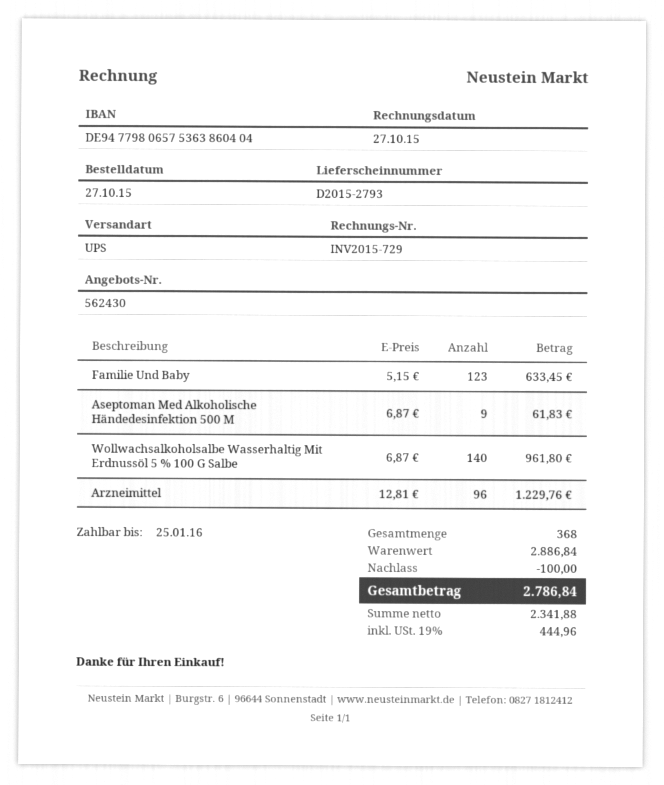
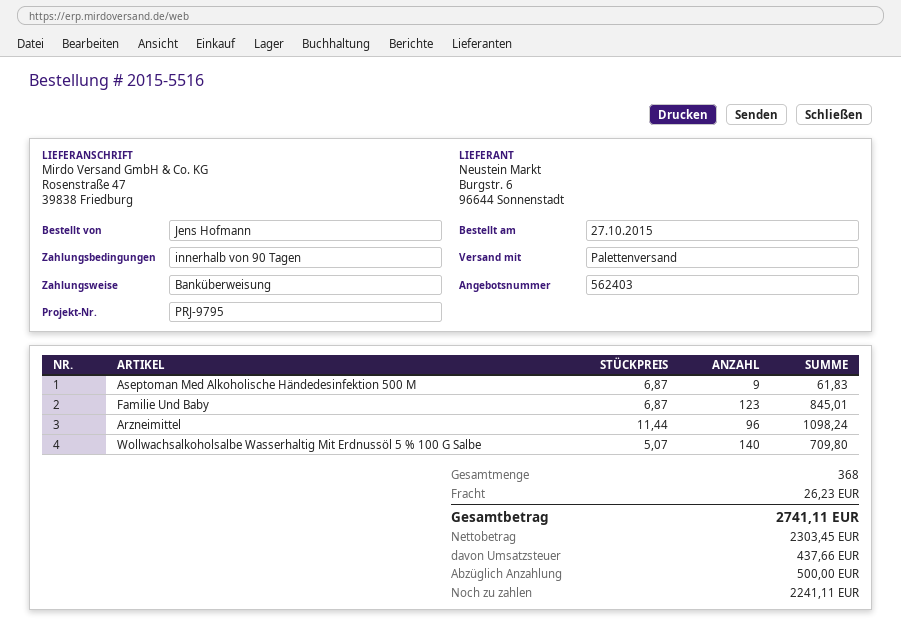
quote number: 562430 -> 562403
shipping method: UPS -> pallet freight
Familie Und Baby: 123 x 5.15 = 633.45 -> 123 x 6.87 = 845.01
Wollwachsalkoholsalbe Wasserhaltig Mit Erdnussöl 5 % 100 G Salbe: 140 x 6.87 = 961.80 -> 140 x 5.07 = 709.80
Arzneimittel: 96 x 12.81 = 1229.76 -> 96 x 11.44 = 1098.24
discount: 100.00 -> none
shipping: none -> 26.23
net: 2341.88 -> 2303.45
tax: 444.96 -> 437.66
total: 2786.84 -> 2741.11

